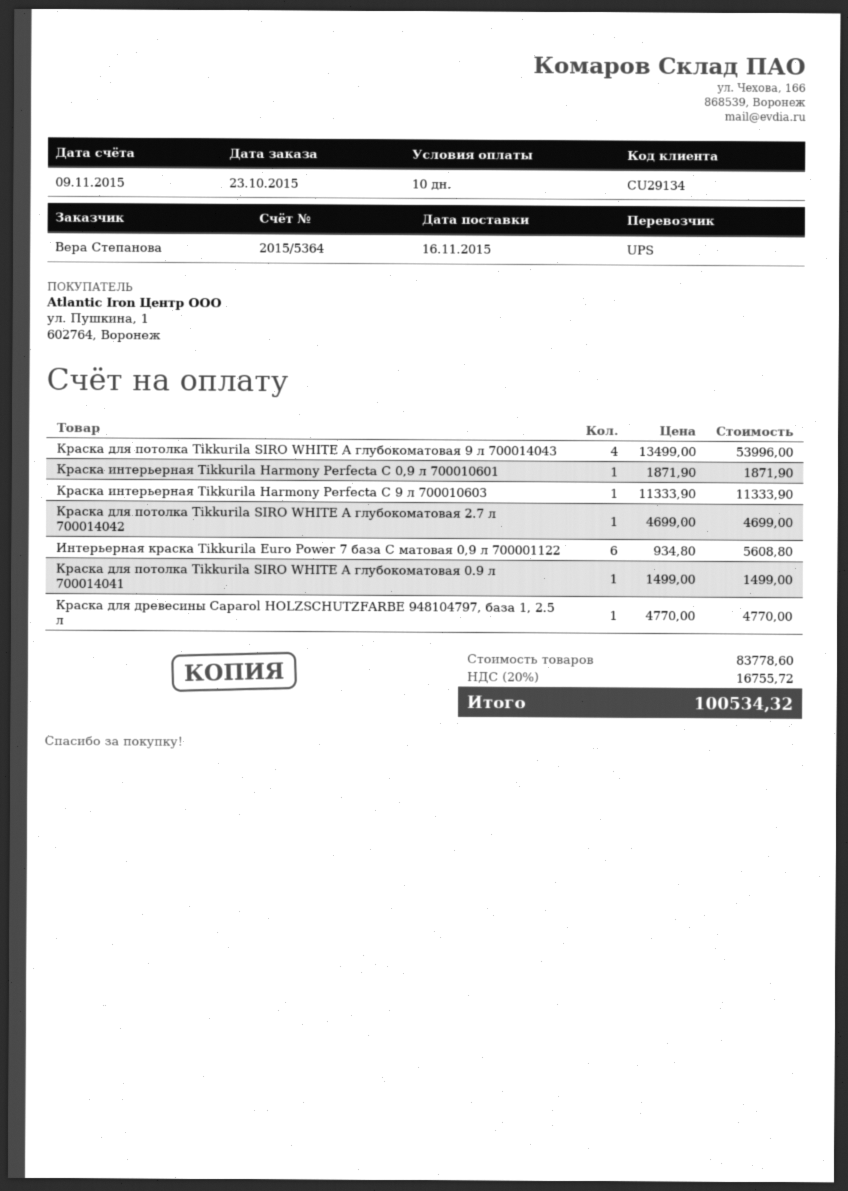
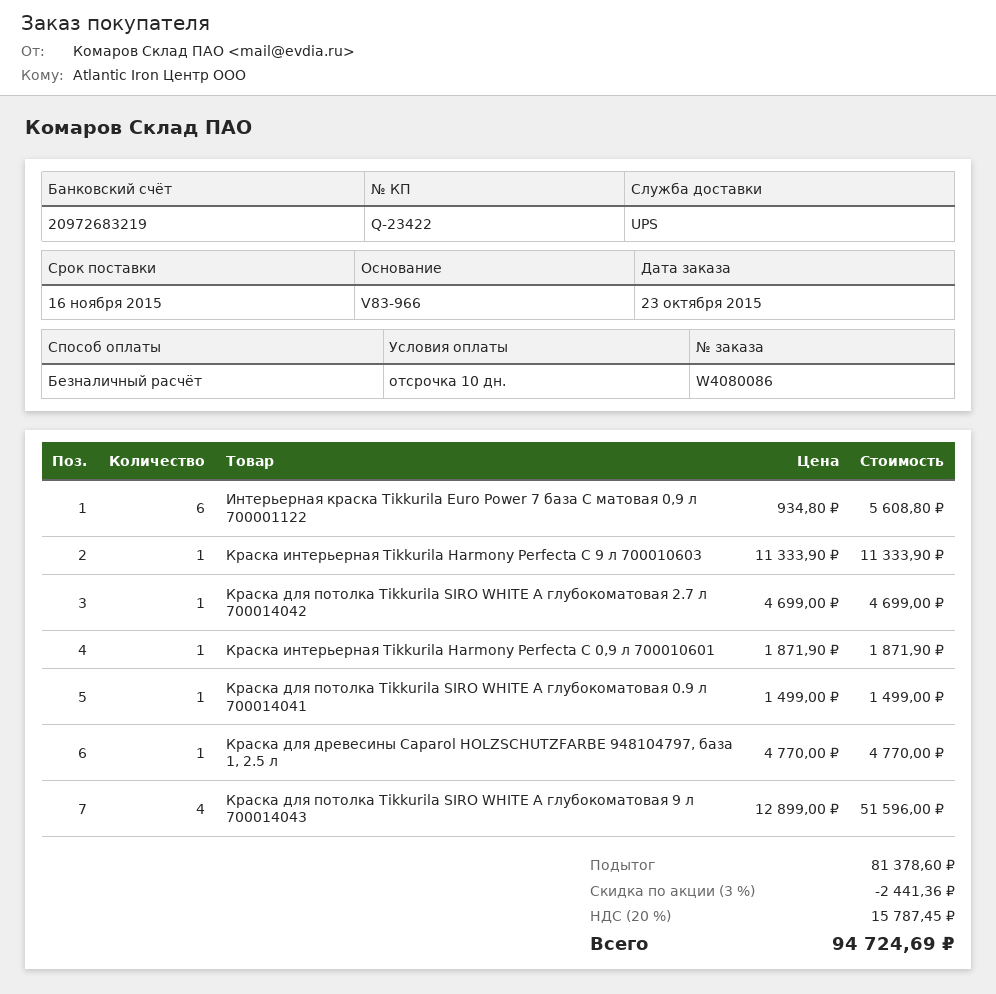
Краска для потолка Tikkurila SIRO WHITE A глубокоматовая 9 л 700014043: 4 x 13499.00 = 53996.00 -> 4 x 12899.00 = 51596.00
subtotal: 83778.60 -> 81378.60
discount: none -> 3% = 2441.36
tax: 20% = 16755.72 -> 20% = 15787.45
total: 100534.32 -> 94724.69

